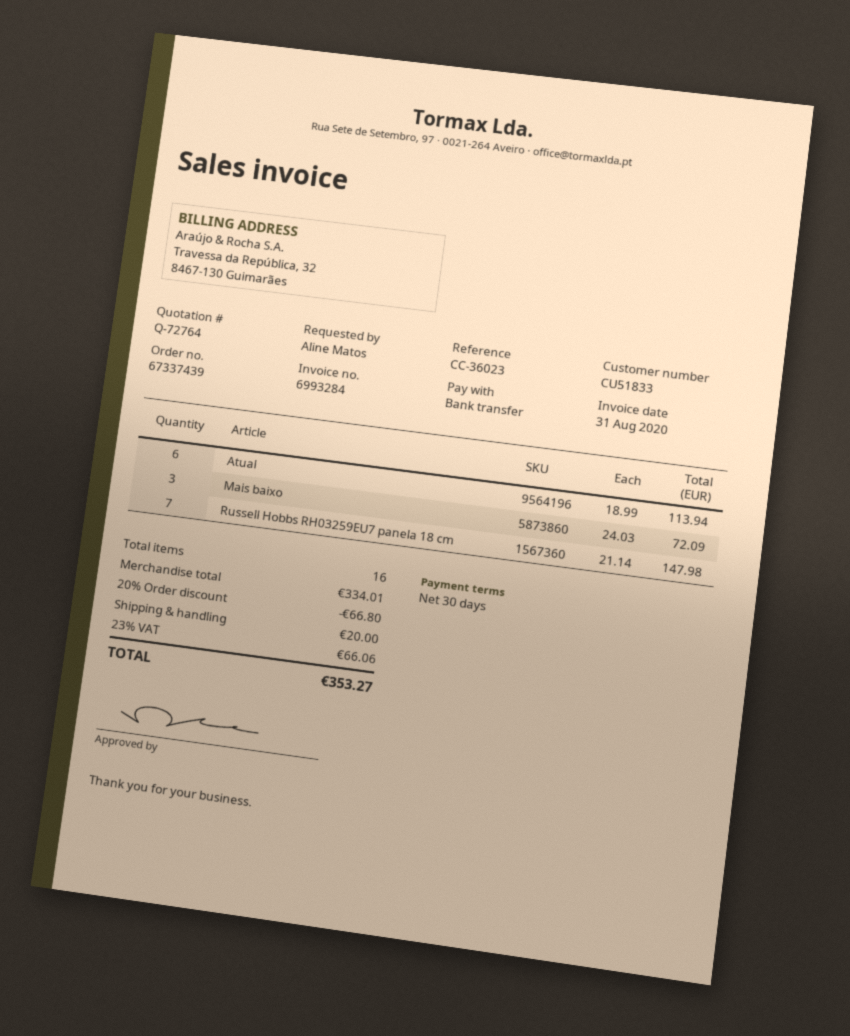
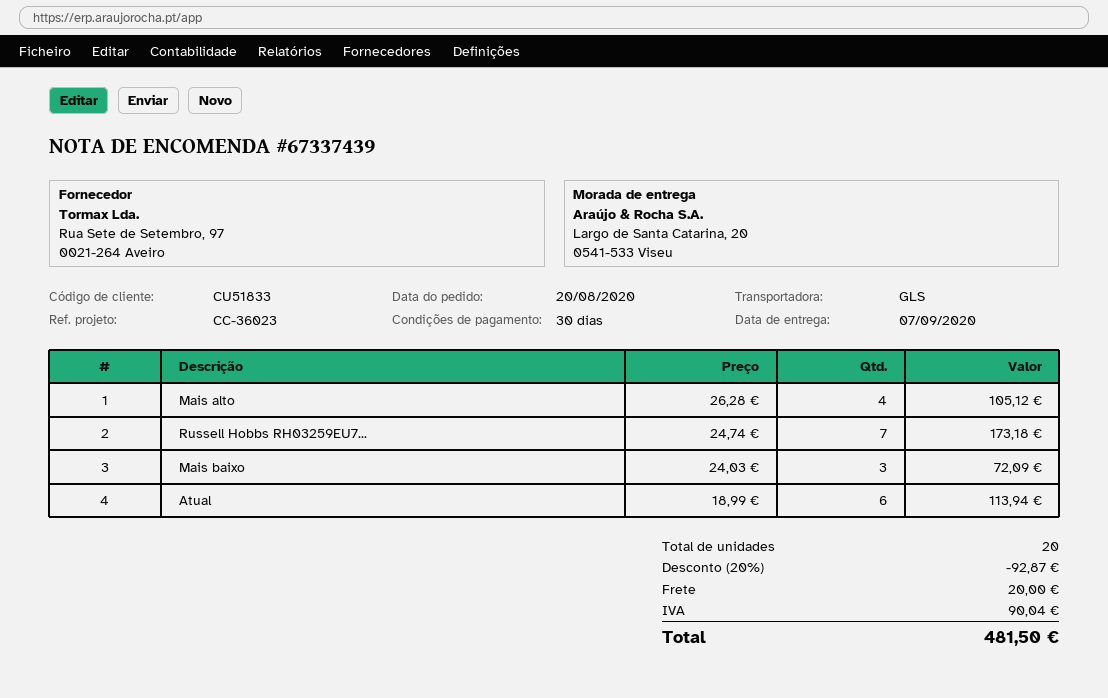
Russell Hobbs RH03259EU7 panela 18 cm: 7 x 21.14 = 147.98 -> 7 x 24.74 = 173.18
Mais alto: none -> 4 x 26.28 = 105.12
total quantity: 16 -> 20
discount: 20% = 66.80 -> 20% = 92.87
tax: 66.06 -> 90.04
total: 353.27 -> 481.50

